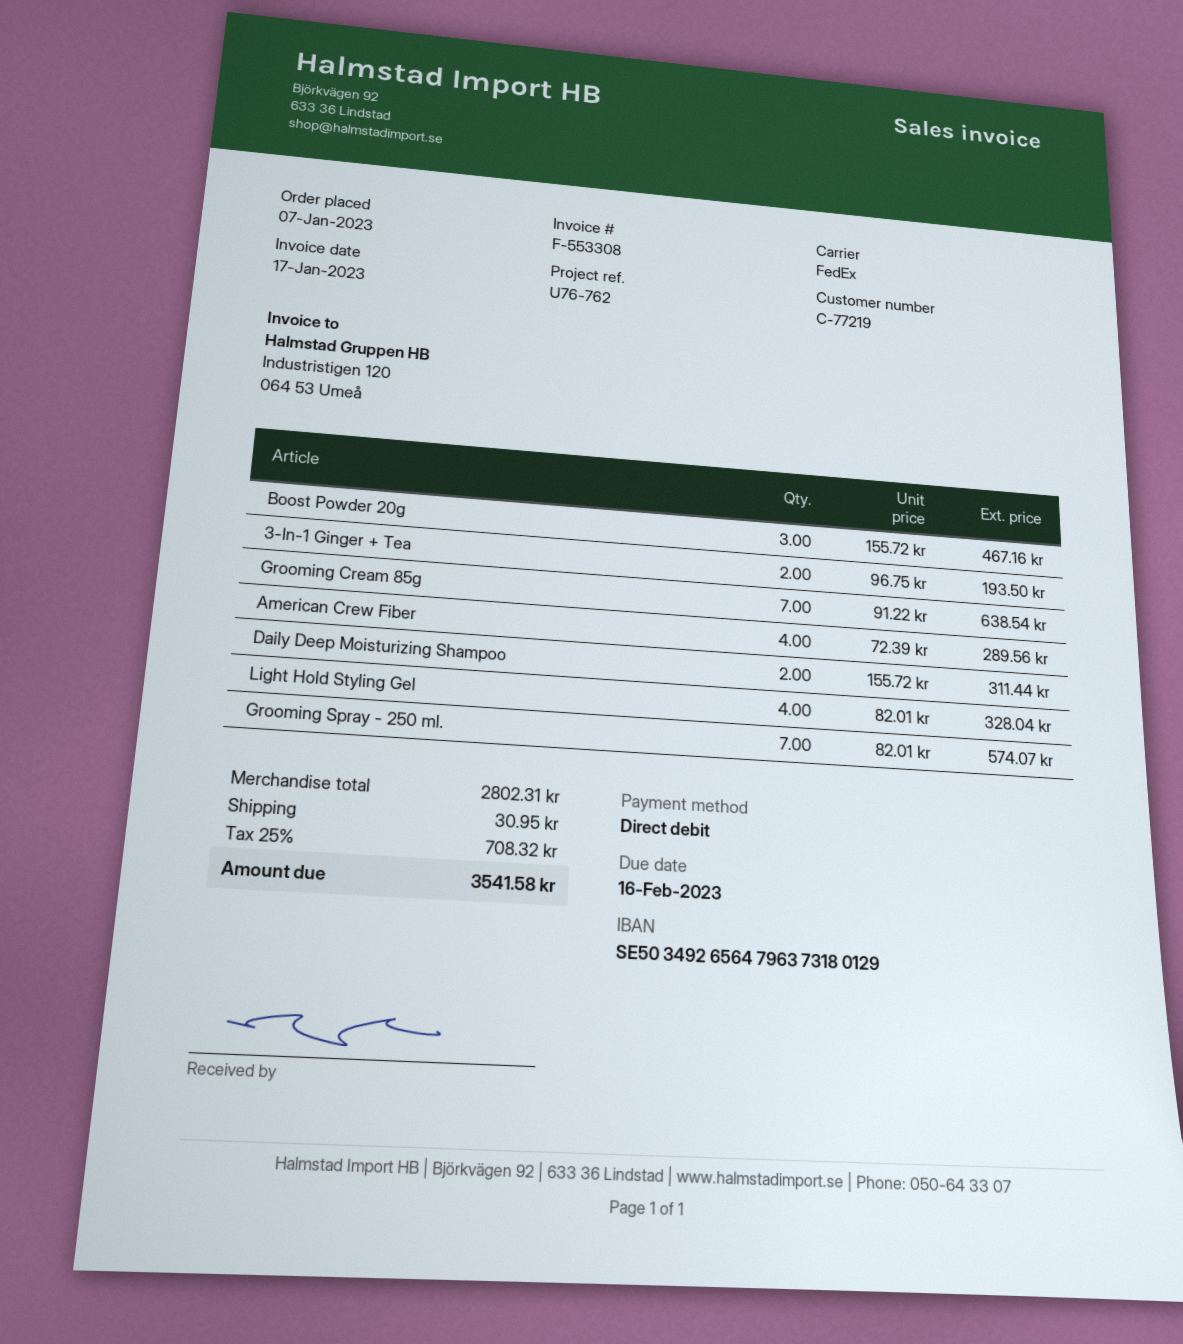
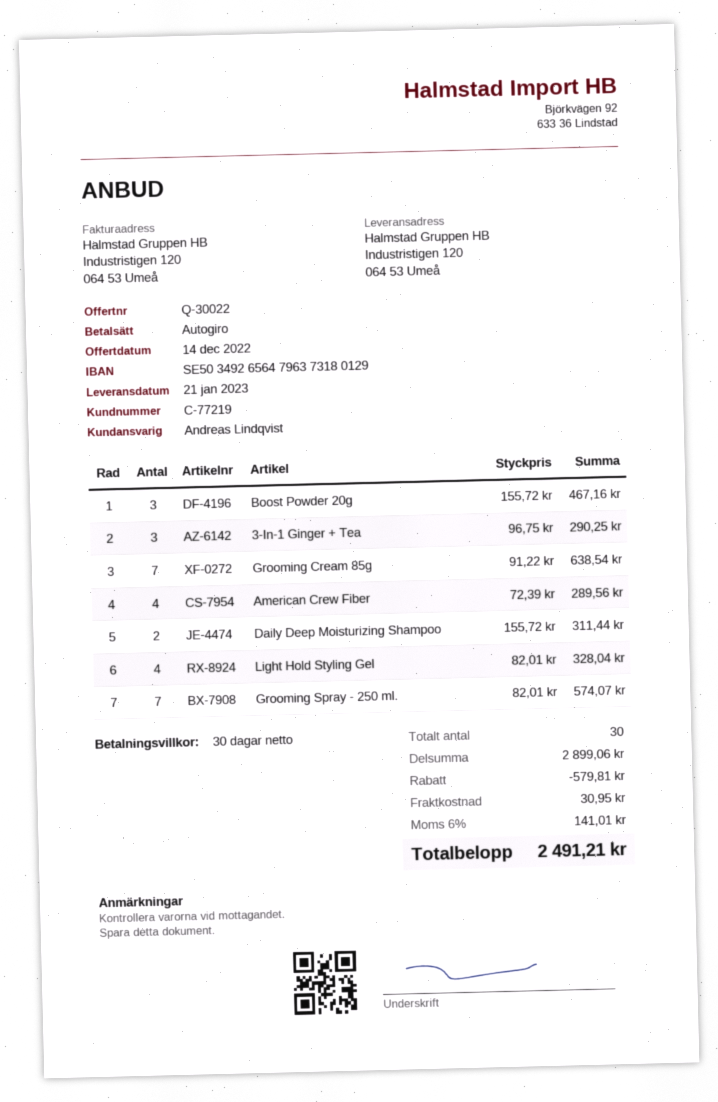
3-In-1 Ginger + Tea: 2 x 96.75 = 193.50 -> 3 x 96.75 = 290.25
subtotal: 2802.31 -> 2899.06
discount: none -> 579.81
tax: 25% = 708.32 -> 6% = 141.01
total: 3541.58 -> 2491.21

